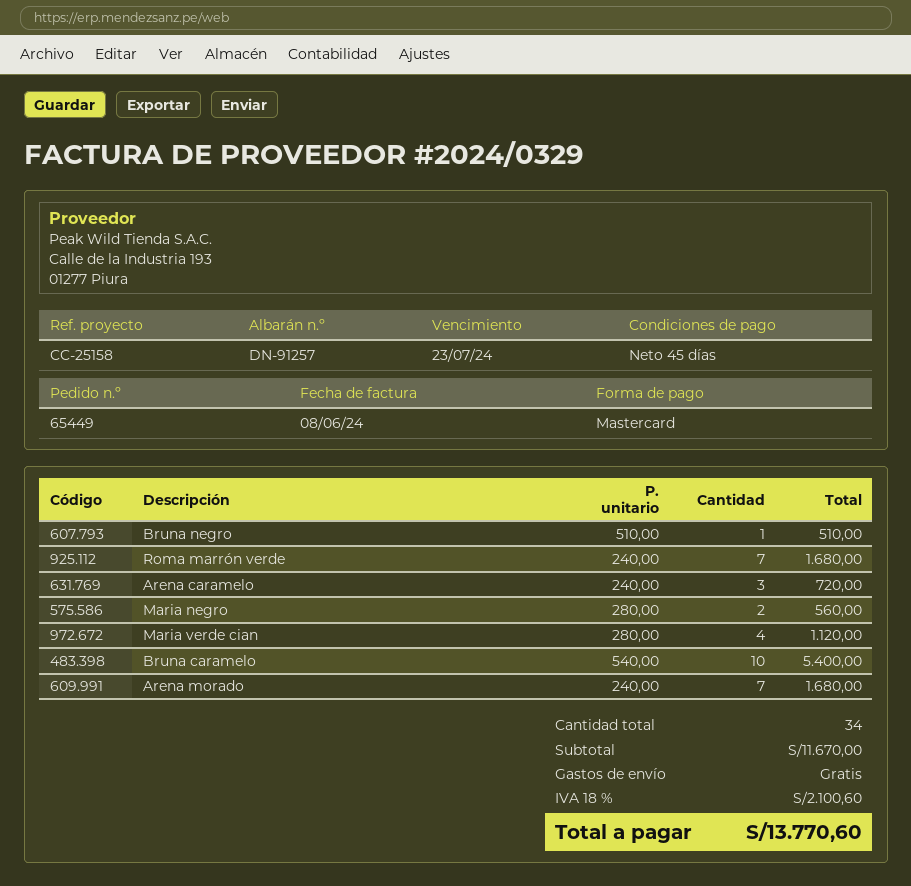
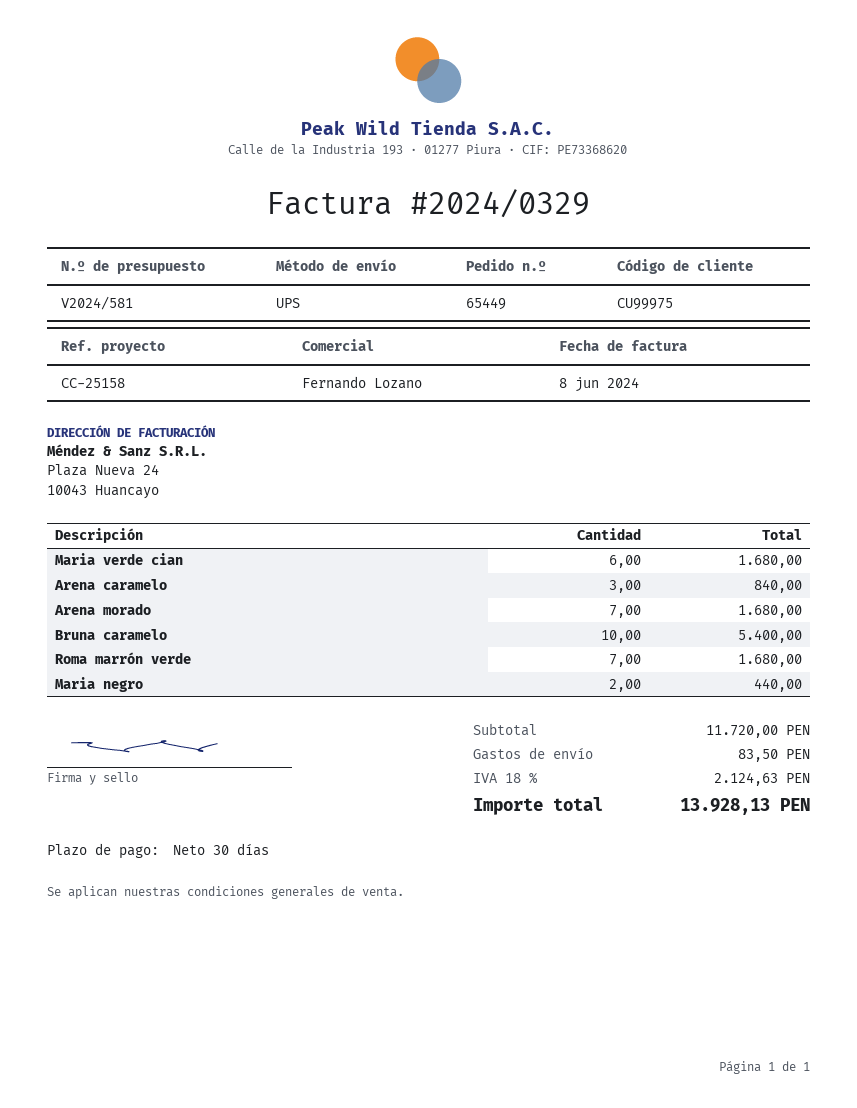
payment terms: 45 days -> 30 days
Bruna negro: 1 for 510.00 -> none
Arena caramelo: 3 for 720.00 -> 3 for 840.00
Maria negro: 2 for 560.00 -> 2 for 440.00
Maria verde cian: 4 for 1120.00 -> 6 for 1680.00
subtotal: 11670.00 -> 11720.00
shipping: 0.00 -> 83.50
tax: 18% = 2100.60 -> 18% = 2124.63
total: 13770.60 -> 13928.13

